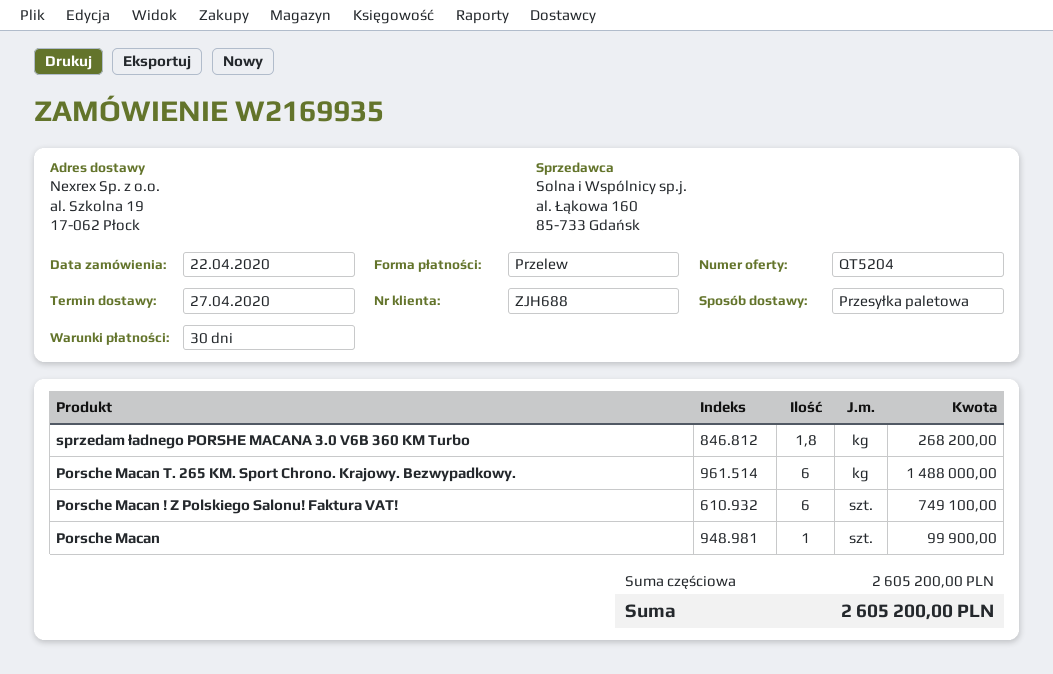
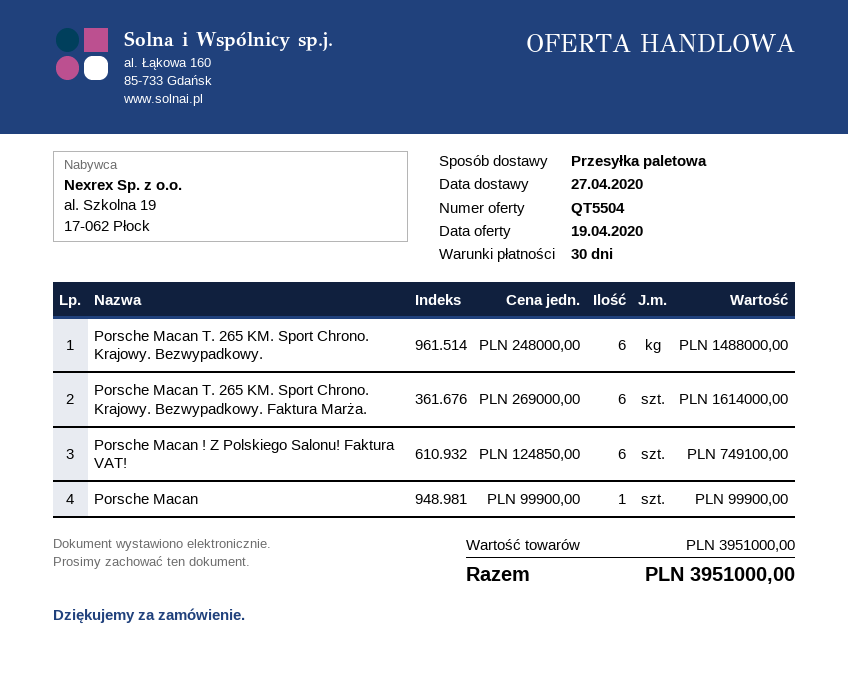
quote number: QT5204 -> QT5504
sprzedam ładnego PORSHE MACANA 3.0 V6B 360 KM Turbo: 1.8 for 268200.00 -> none
Porsche Macan T. 265 KM. Sport Chrono. Krajowy. Bezwypadkowy. Faktura Marża.: none -> 6 for 1614000.00
subtotal: 2605200.00 -> 3951000.00
total: 2605200.00 -> 3951000.00

